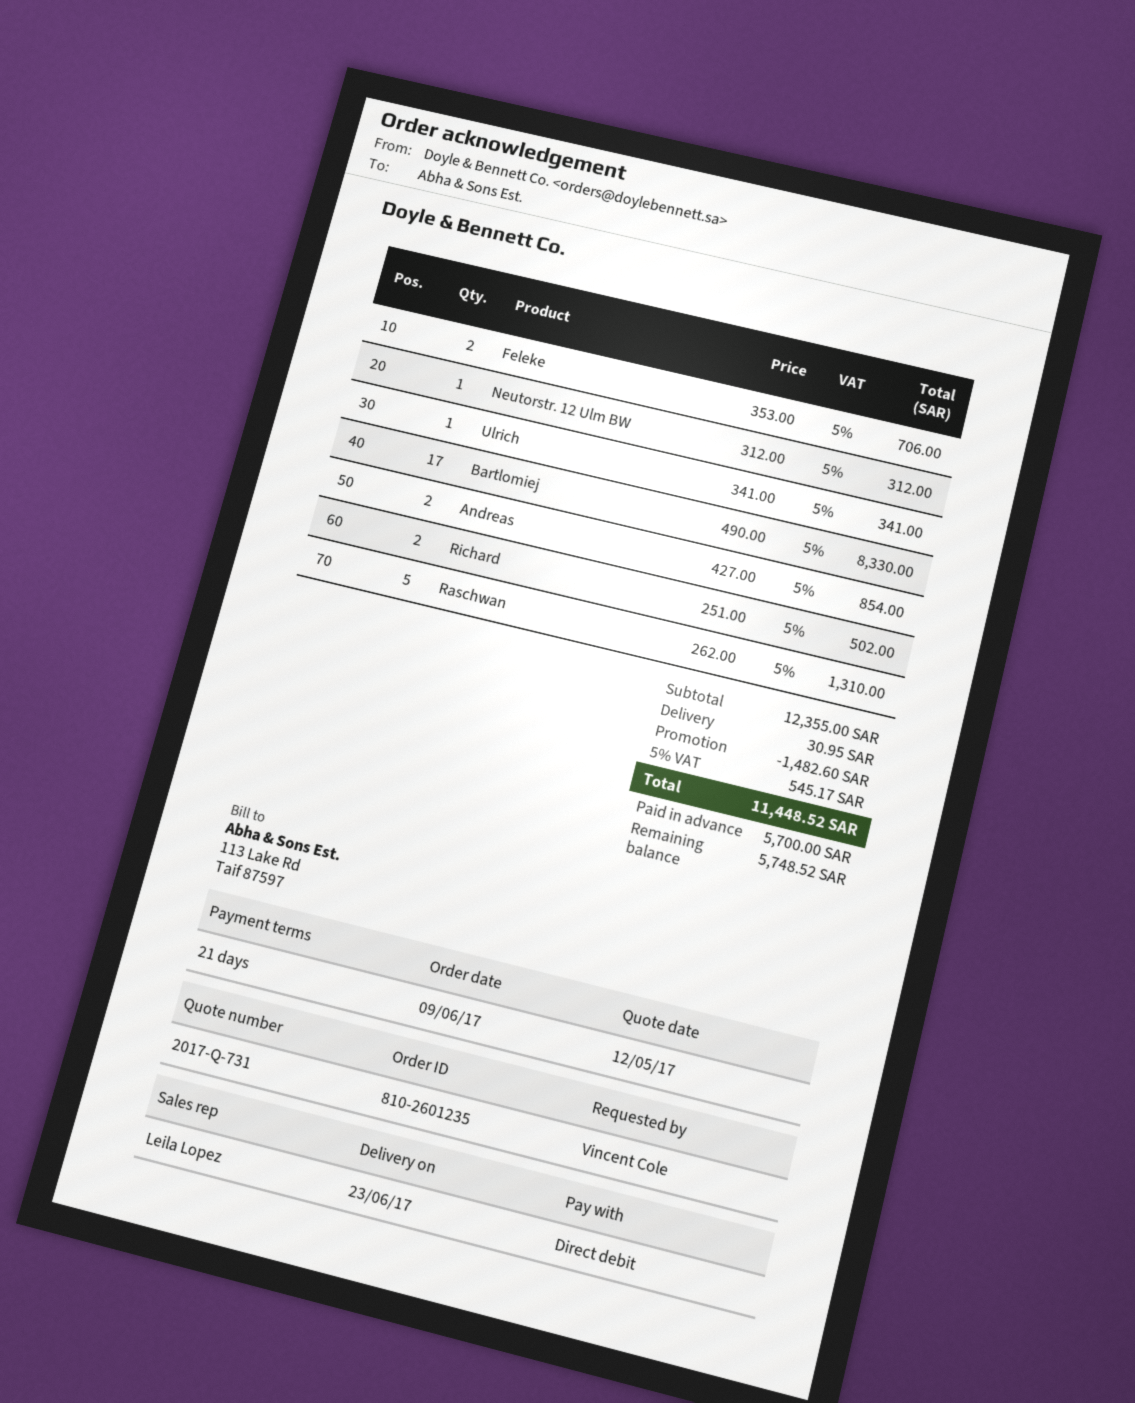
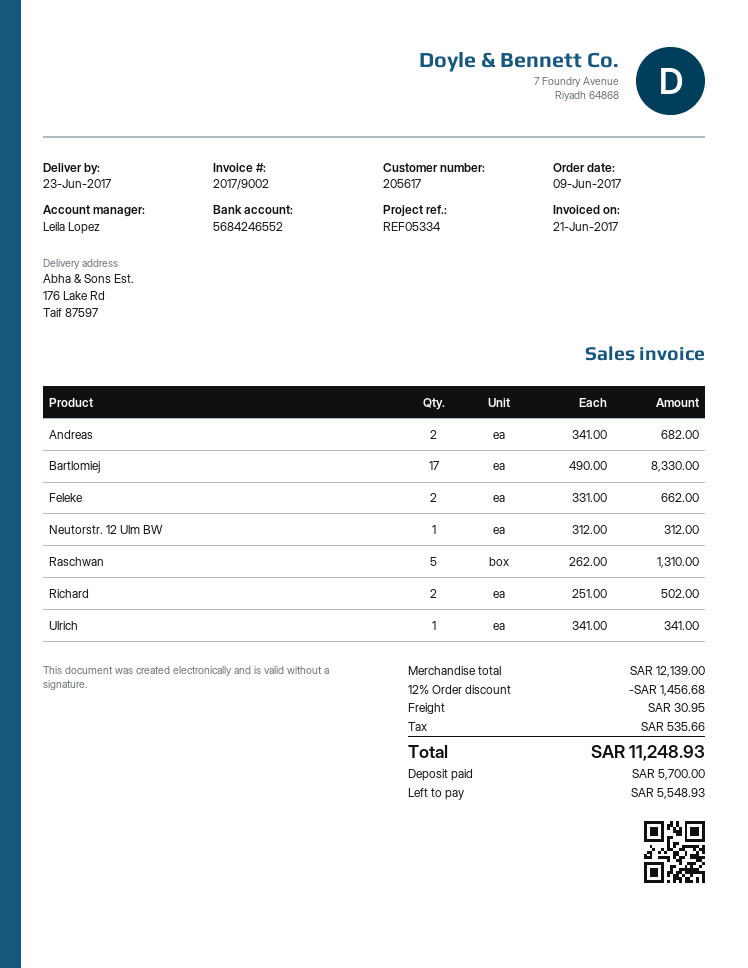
Feleke: 2 x 353.00 = 706.00 -> 2 x 331.00 = 662.00
Andreas: 2 x 427.00 = 854.00 -> 2 x 341.00 = 682.00
subtotal: 12355.00 -> 12139.00
discount: 1482.60 -> 1456.68
tax: 545.17 -> 535.66
total: 11448.52 -> 11248.93
balance: 5748.52 -> 5548.93

